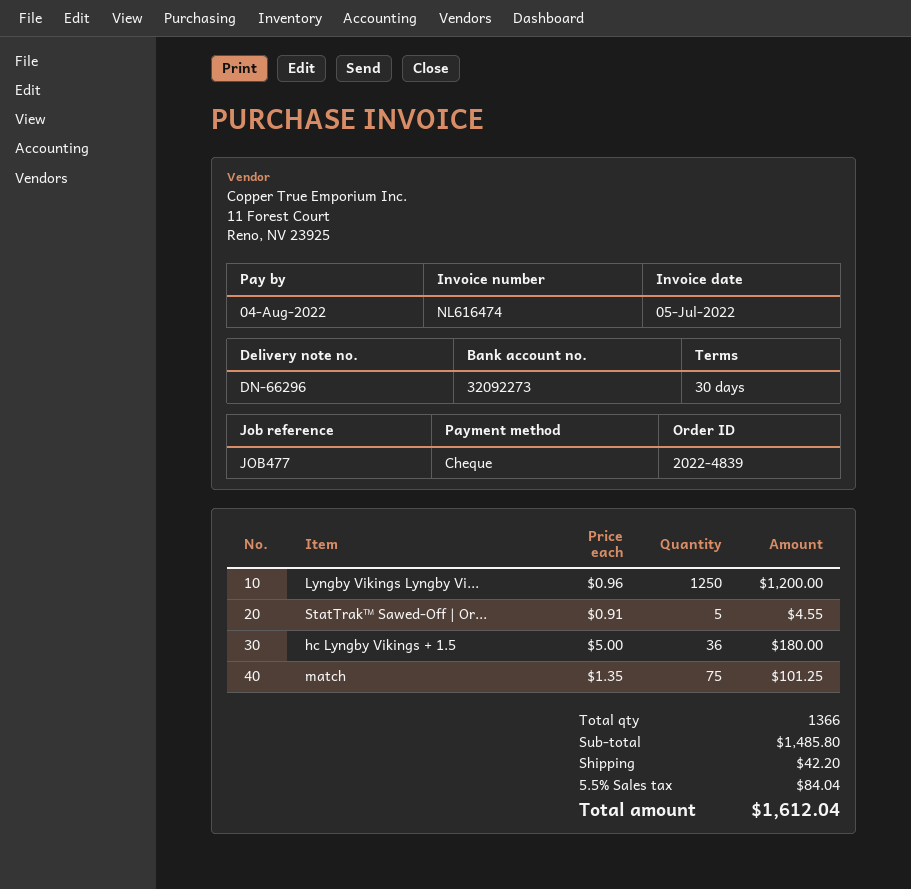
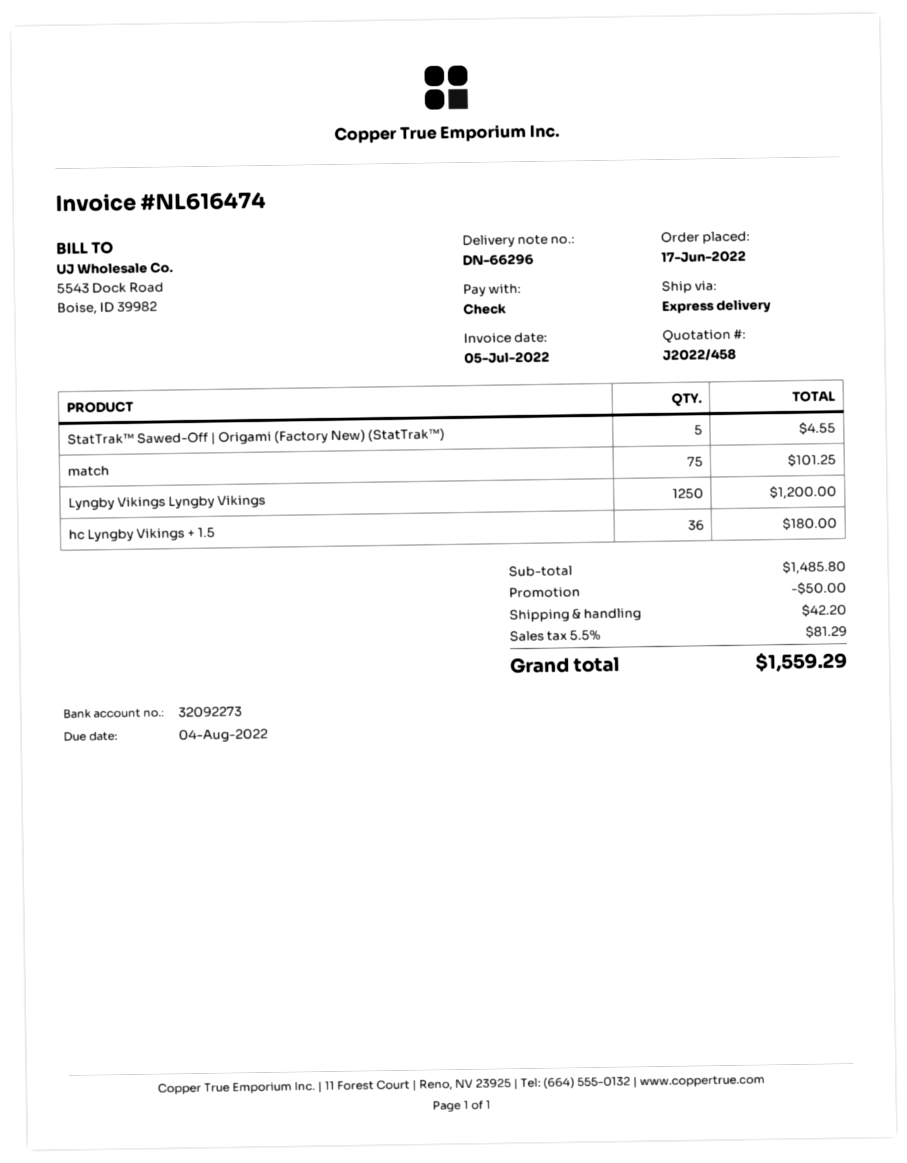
discount: none -> 50.00
tax: 5.5% = 84.04 -> 5.5% = 81.29
total: 1612.04 -> 1559.29

